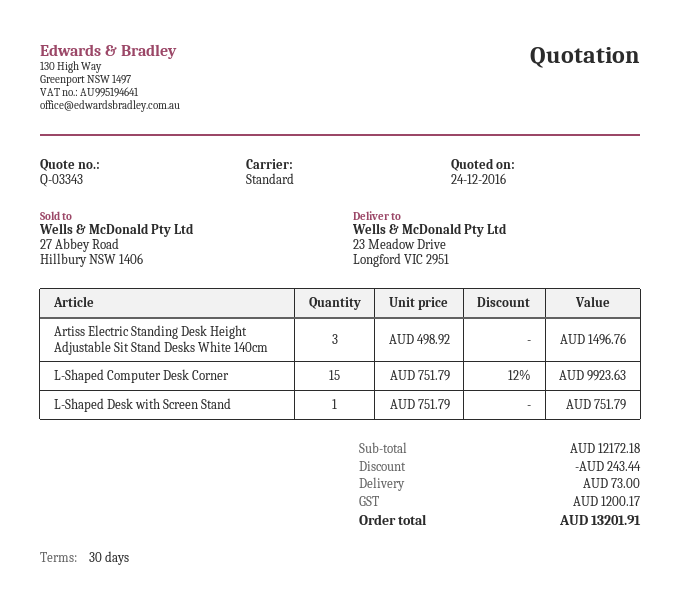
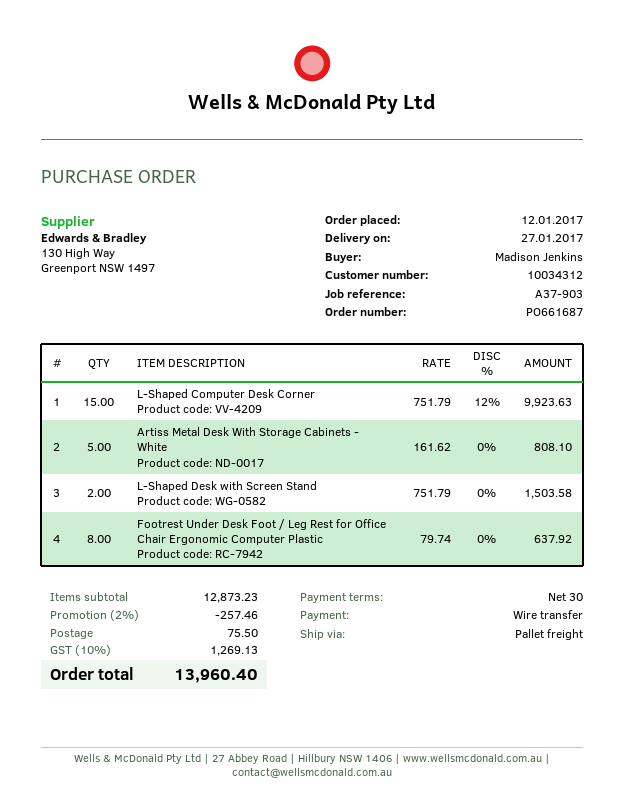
shipping method: standard -> pallet freight
Artiss Electric Standing Desk Height Adjustable Sit Stand Desks White 140cm: 3 x 498.92 = 1496.76 -> none
L-Shaped Desk with Screen Stand: 1 x 751.79 = 751.79 -> 2 x 751.79 = 1503.58
Artiss Metal Desk With Storage Cabinets - White: none -> 5 x 161.62 = 808.10
Footrest Under Desk Foot / Leg Rest for Office Chair Ergonomic Computer Plastic: none -> 8 x 79.74 = 637.92
subtotal: 12172.18 -> 12873.23
discount: 243.44 -> 257.46
shipping: 73.00 -> 75.50
tax: 1200.17 -> 1269.13
total: 13201.91 -> 13960.40

